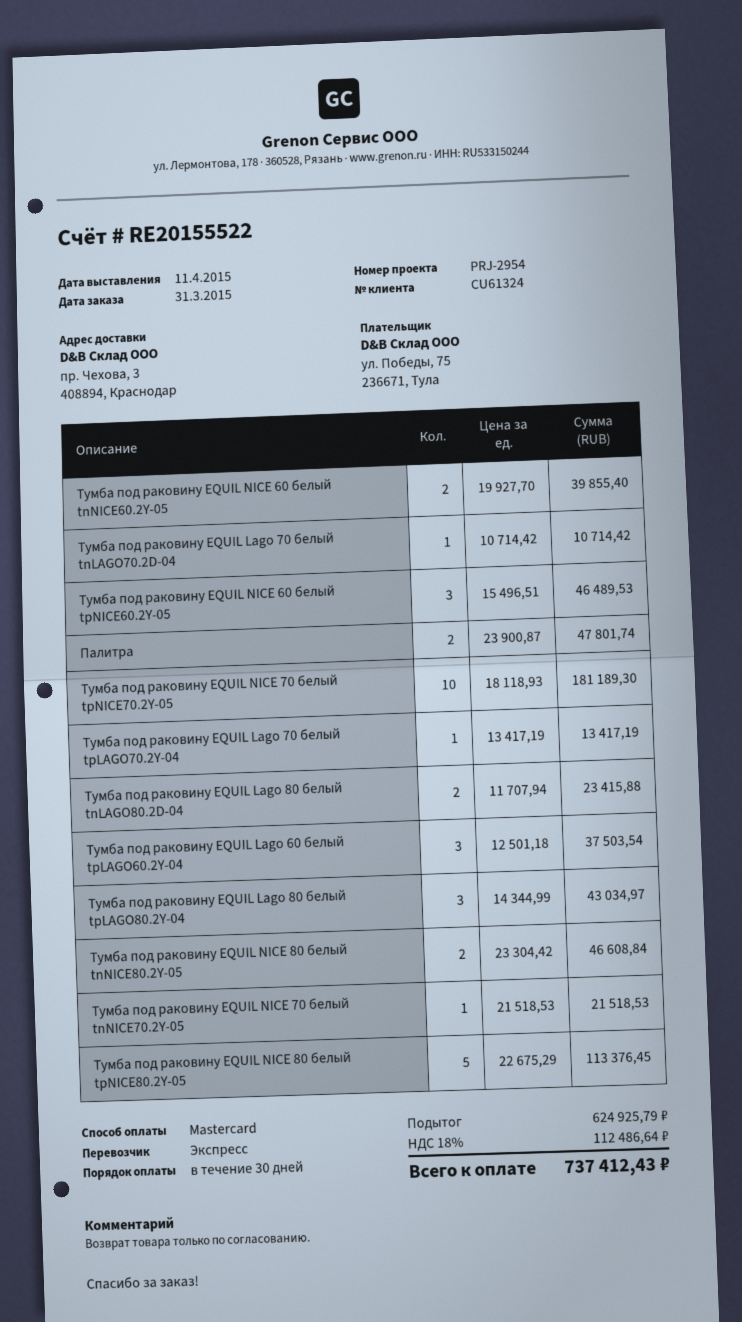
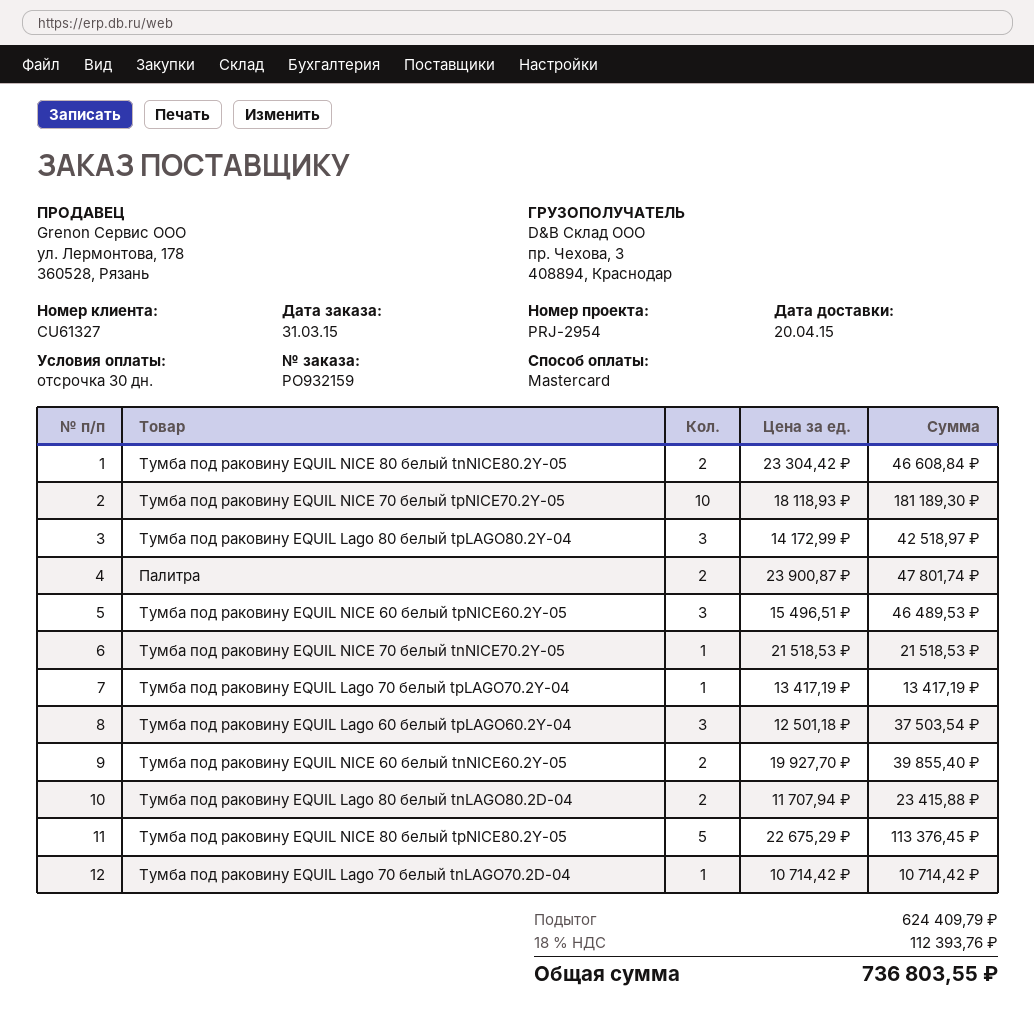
customer number: CU61324 -> CU61327
Тумба под раковину EQUIL Lago 80 белый tpLAGO80.2Y-04: 3 x 14344.99 = 43034.97 -> 3 x 14172.99 = 42518.97
subtotal: 624925.79 -> 624409.79
tax: 18% = 112486.64 -> 18% = 112393.76
total: 737412.43 -> 736803.55

